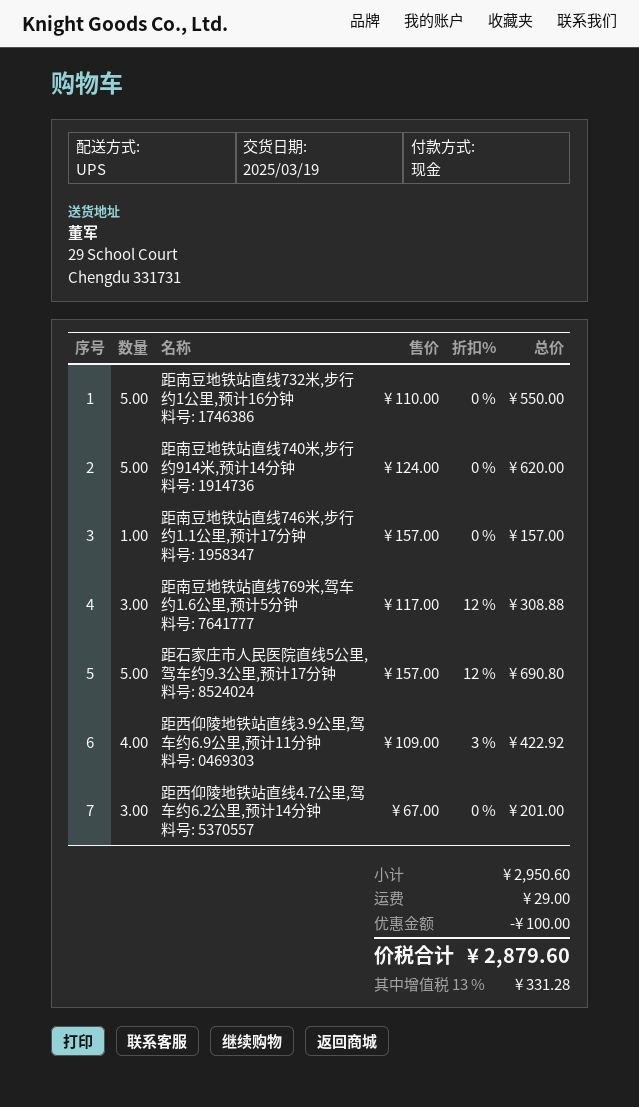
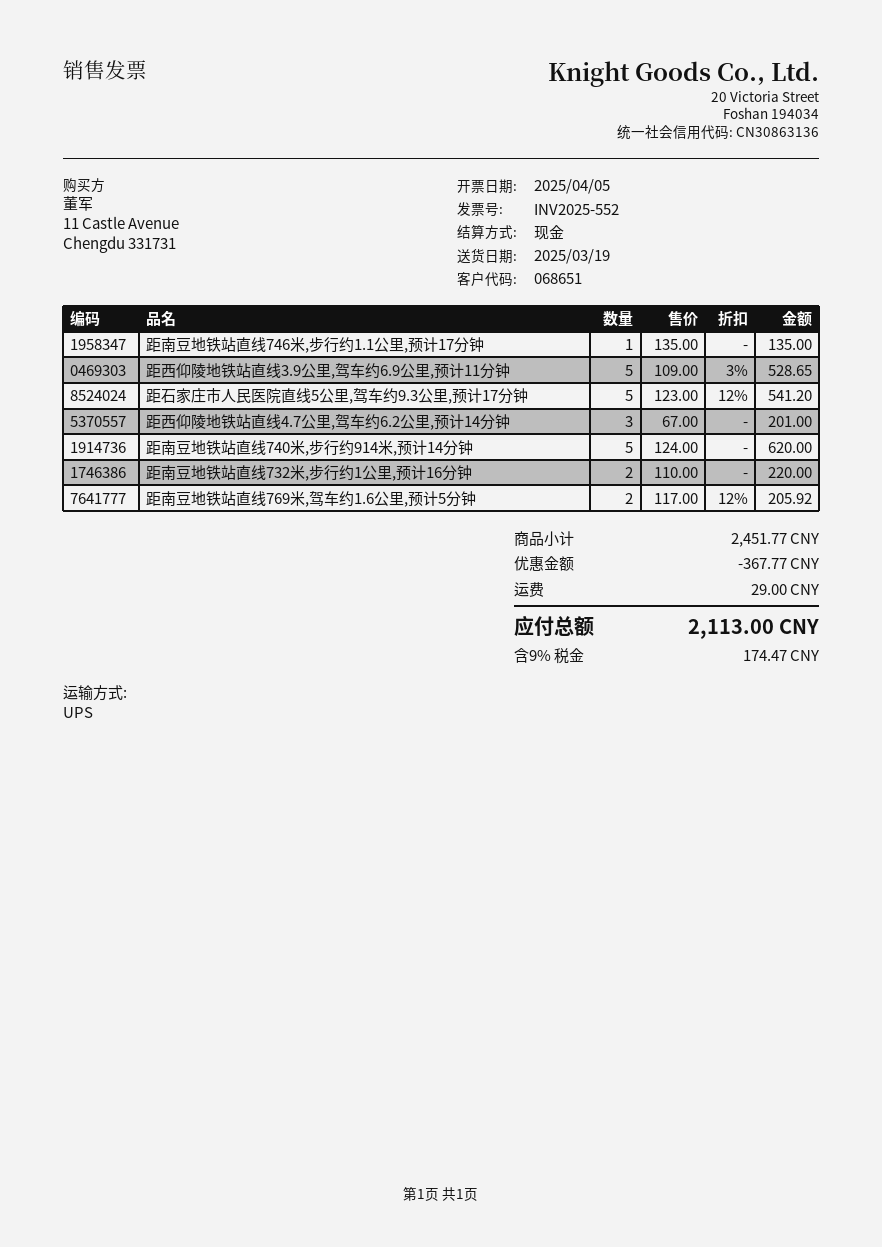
距南豆地铁站直线732米,步行约1公里,预计16分钟: 5 x 110.00 = 550.00 -> 2 x 110.00 = 220.00
距南豆地铁站直线746米,步行约1.1公里,预计17分钟: 1 x 157.00 = 157.00 -> 1 x 135.00 = 135.00
距南豆地铁站直线769米,驾车约1.6公里,预计5分钟: 3 x 117.00 - 12% = 308.88 -> 2 x 117.00 - 12% = 205.92
距石家庄市人民医院直线5公里,驾车约9.3公里,预计17分钟: 5 x 157.00 - 12% = 690.80 -> 5 x 123.00 - 12% = 541.20
距西仰陵地铁站直线3.9公里,驾车约6.9公里,预计11分钟: 4 x 109.00 - 3% = 422.92 -> 5 x 109.00 - 3% = 528.65
subtotal: 2950.60 -> 2451.77
discount: 100.00 -> 367.77
tax: 13% = 331.28 -> 9% = 174.47
total: 2879.60 -> 2113.00

